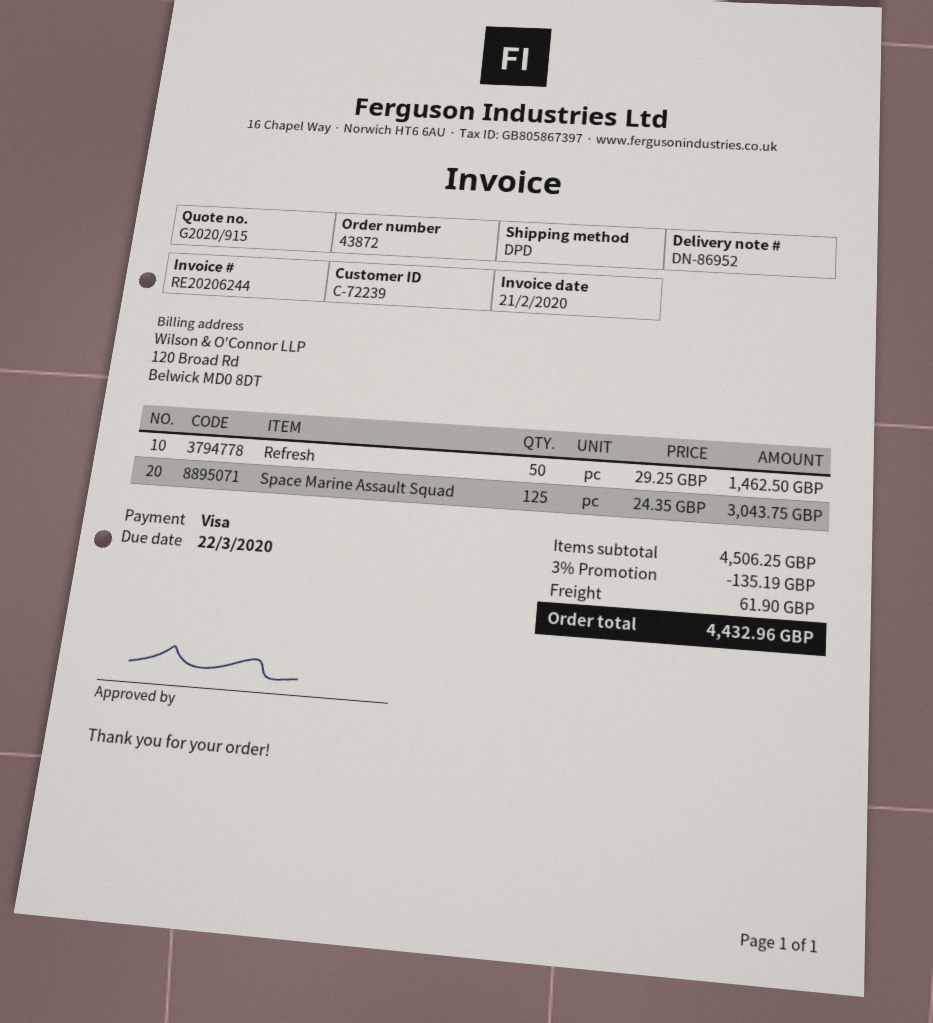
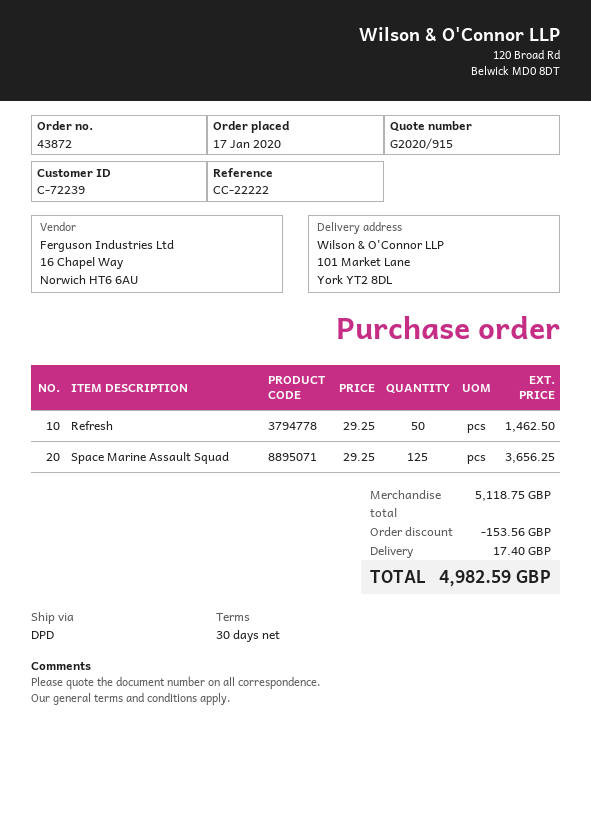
Space Marine Assault Squad: 125 x 24.35 = 3043.75 -> 125 x 29.25 = 3656.25
subtotal: 4506.25 -> 5118.75
discount: 135.19 -> 153.56
shipping: 61.90 -> 17.40
total: 4432.96 -> 4982.59

